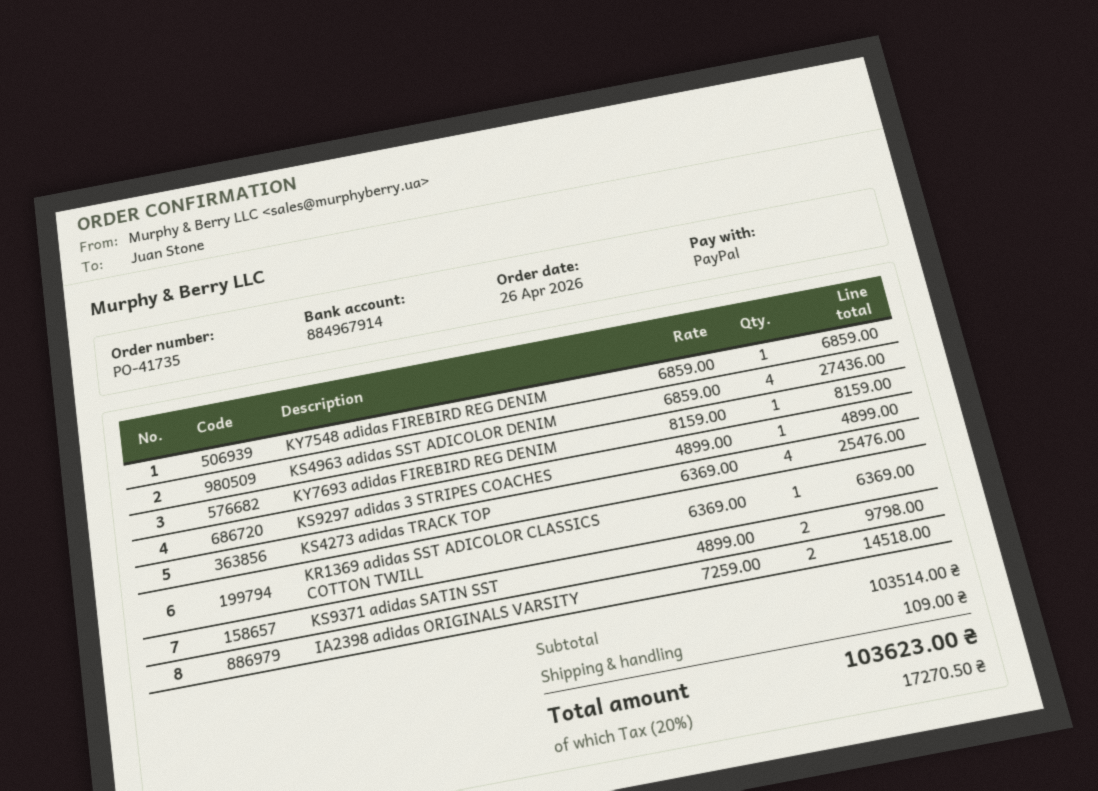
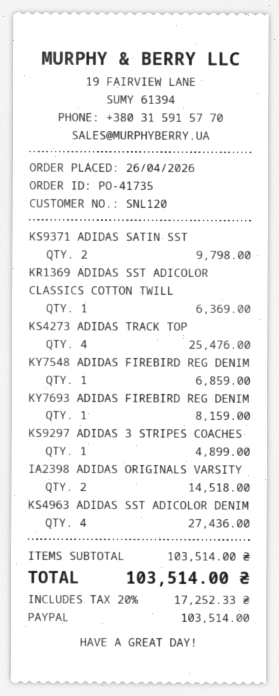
shipping: 109.00 -> none
tax: 20% = 17270.50 -> 20% = 17252.33
total: 103623.00 -> 103514.00

